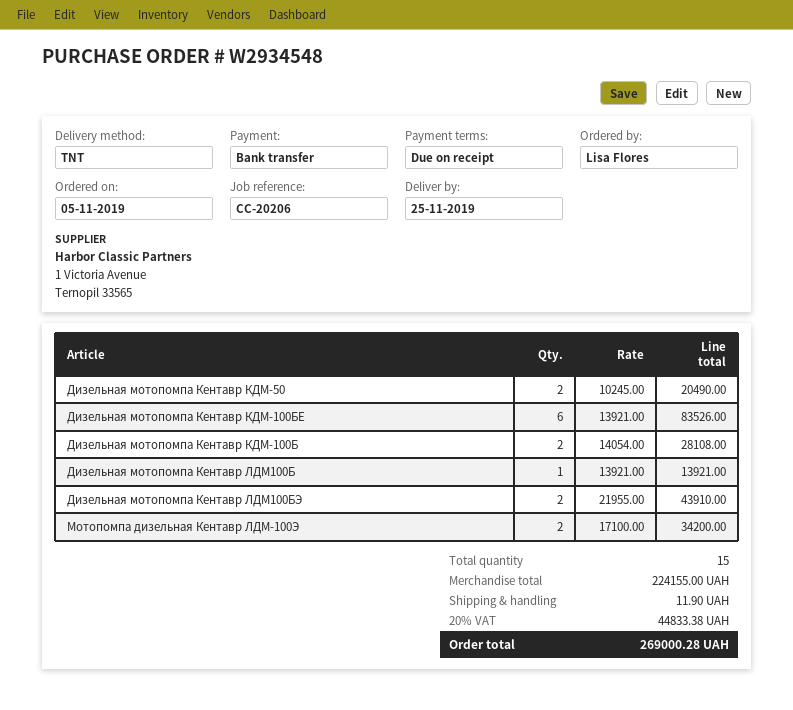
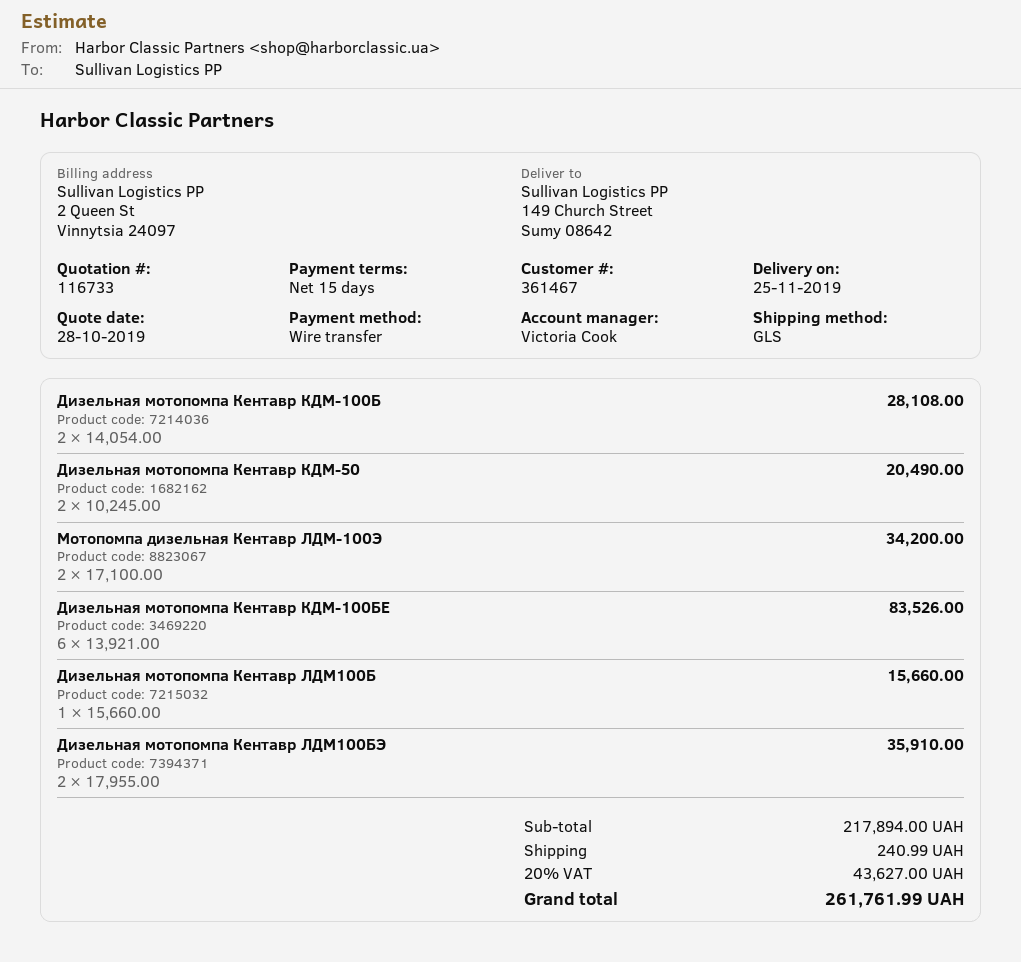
payment terms: on receipt -> 15 days
shipping method: TNT -> GLS
Дизельная мотопомпа Кентавр ЛДМ100Б: 1 x 13921.00 = 13921.00 -> 1 x 15660.00 = 15660.00
Дизельная мотопомпа Кентавр ЛДМ100БЭ: 2 x 21955.00 = 43910.00 -> 2 x 17955.00 = 35910.00
subtotal: 224155.00 -> 217894.00
shipping: 11.90 -> 240.99
tax: 20% = 44833.38 -> 20% = 43627.00
total: 269000.28 -> 261761.99

